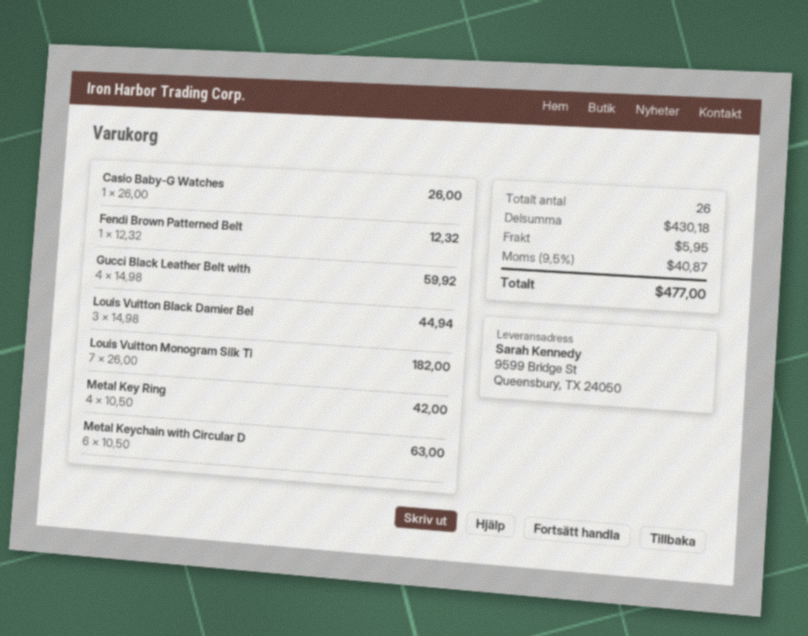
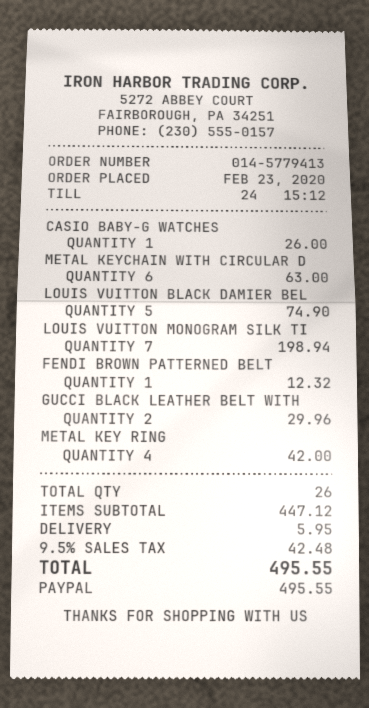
Gucci Black Leather Belt with: 4 for 59.92 -> 2 for 29.96
Louis Vuitton Black Damier Bel: 3 for 44.94 -> 5 for 74.90
Louis Vuitton Monogram Silk Ti: 7 for 182.00 -> 7 for 198.94
subtotal: 430.18 -> 447.12
tax: 9.5% = 40.87 -> 9.5% = 42.48
total: 477.00 -> 495.55

